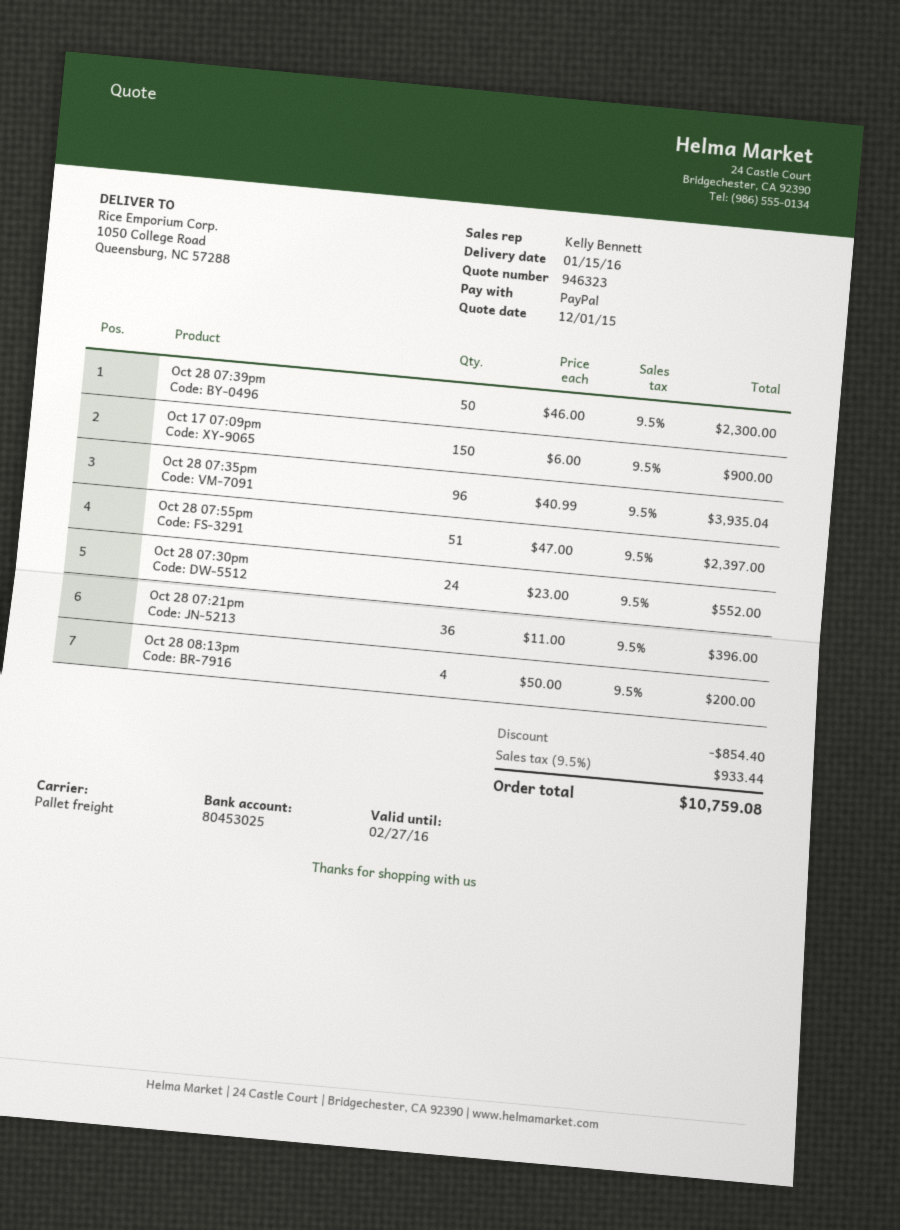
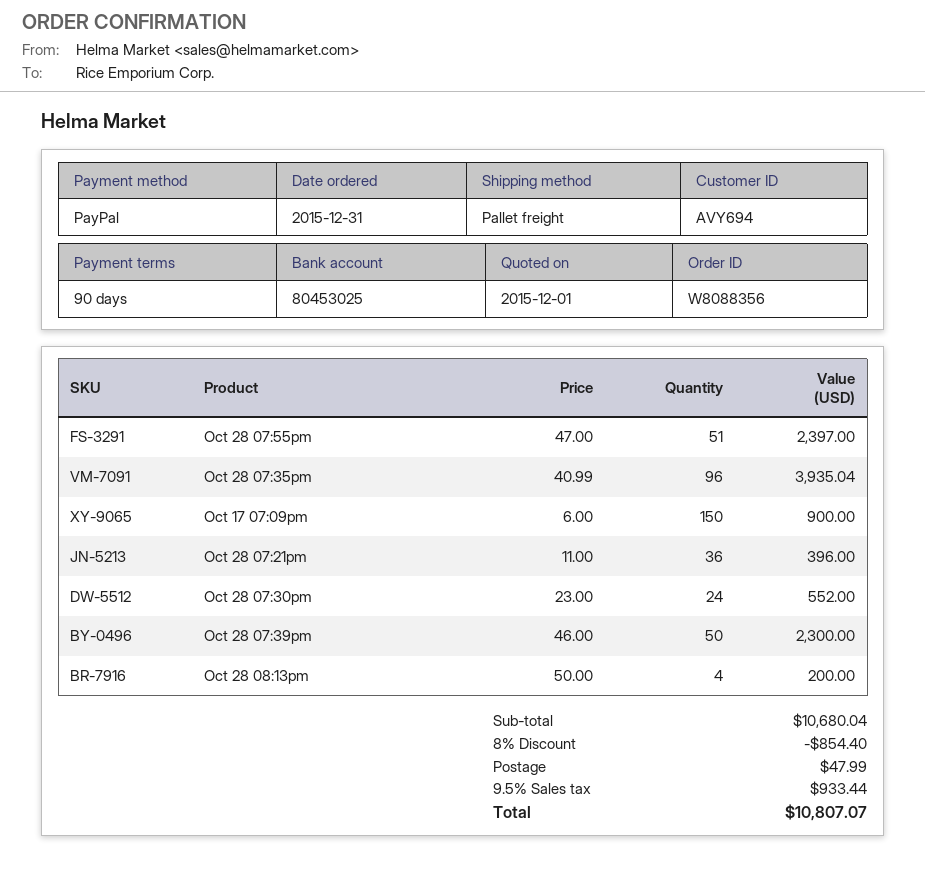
shipping: none -> 47.99
total: 10759.08 -> 10807.07

